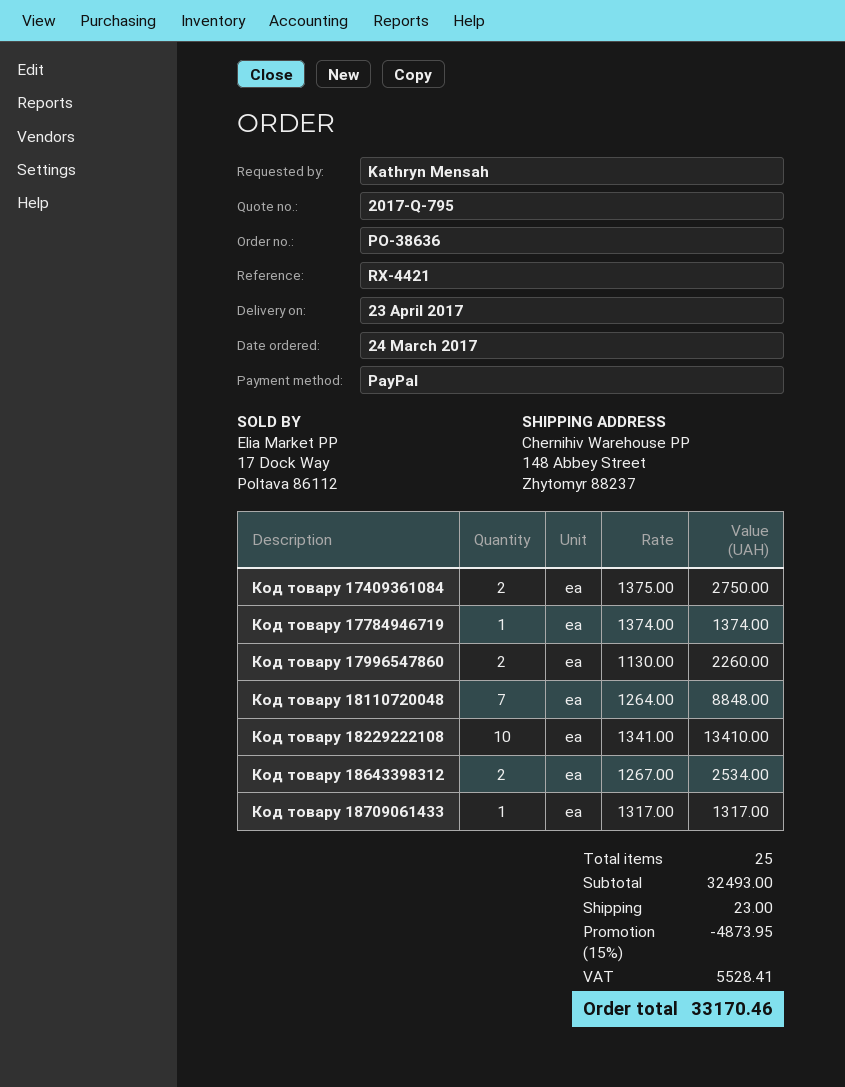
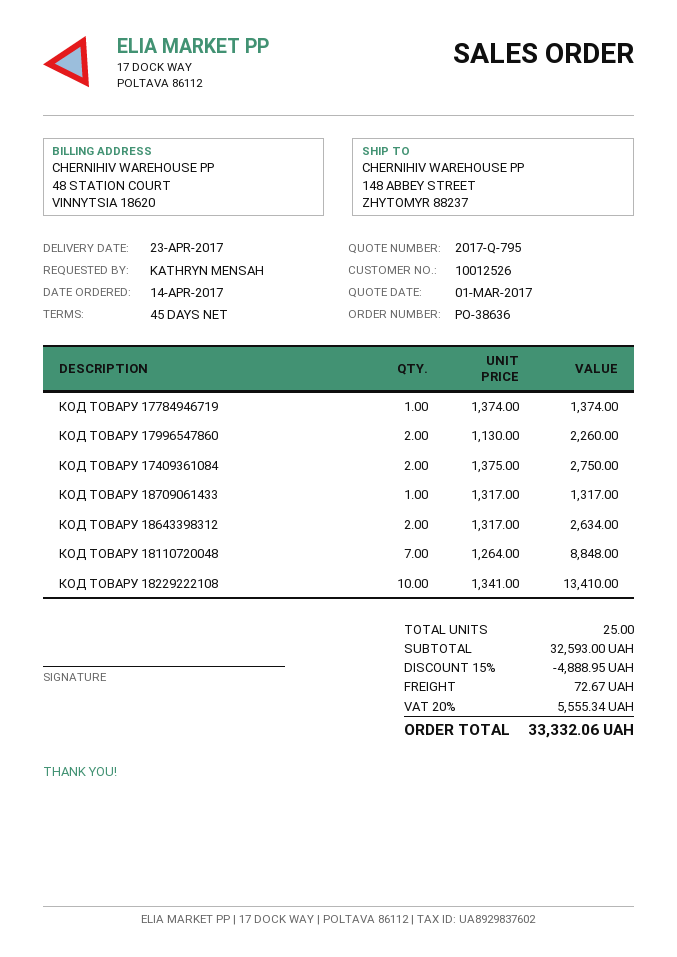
order date: 2017-03-24 -> 2017-04-14
Код товару 18643398312: 2 x 1267.00 = 2534.00 -> 2 x 1317.00 = 2634.00
subtotal: 32493.00 -> 32593.00
discount: 15% = 4873.95 -> 15% = 4888.95
shipping: 23.00 -> 72.67
tax: 5528.41 -> 5555.34
total: 33170.46 -> 33332.06

